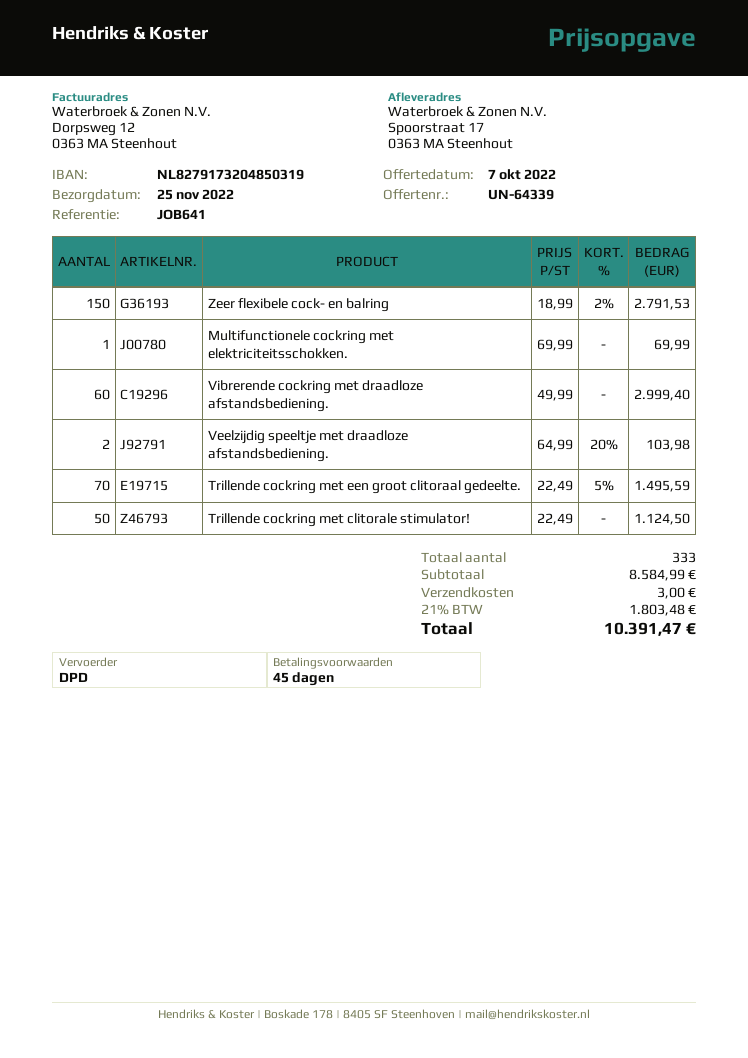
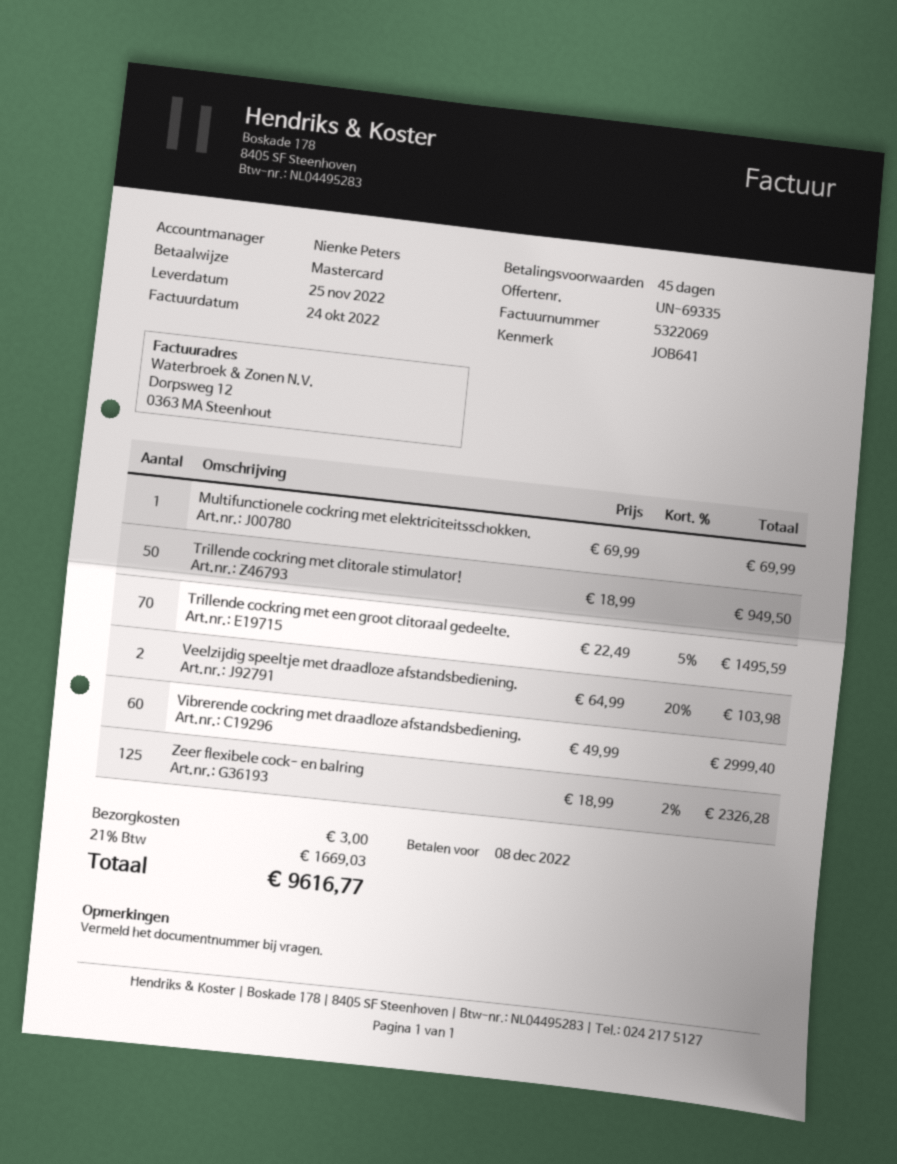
quote number: UN-64339 -> UN-69335
Zeer flexibele cock- en balring: 150 x 18.99 - 2% = 2791.53 -> 125 x 18.99 - 2% = 2326.28
Trillende cockring met clitorale stimulator!: 50 x 22.49 = 1124.50 -> 50 x 18.99 = 949.50
tax: 21% = 1803.48 -> 21% = 1669.03
total: 10391.47 -> 9616.77

